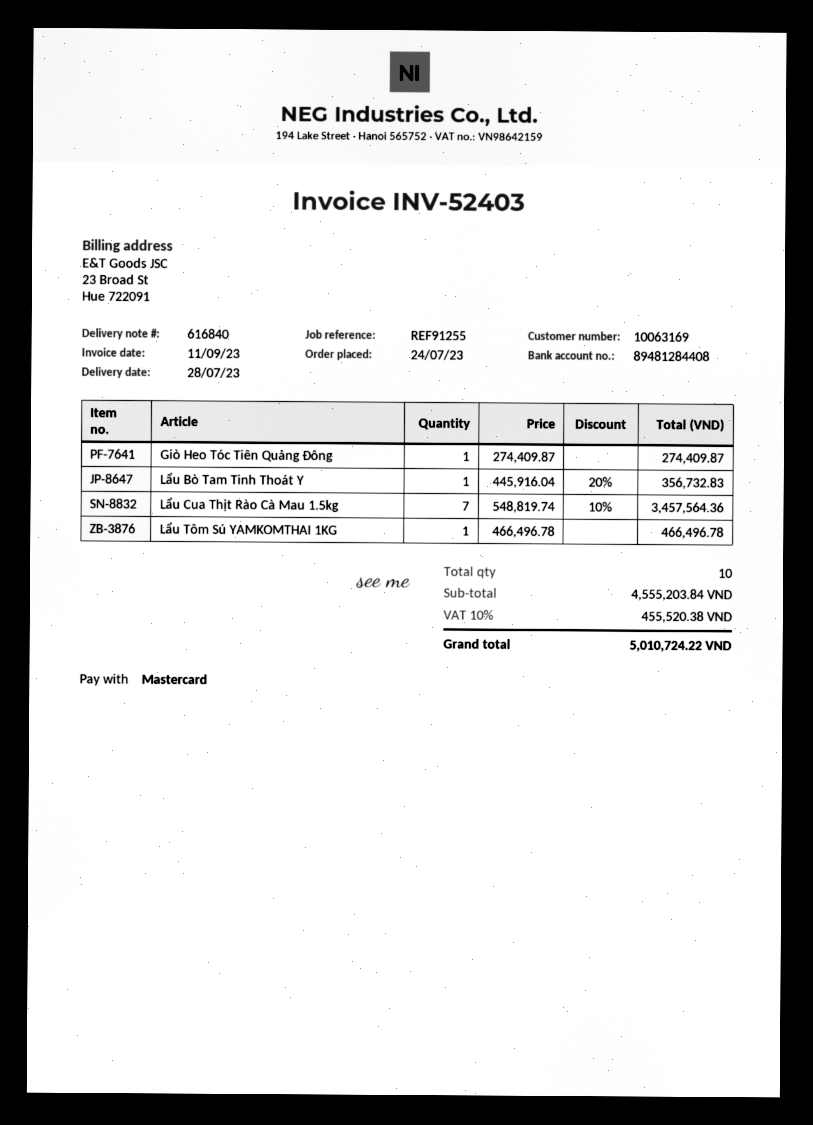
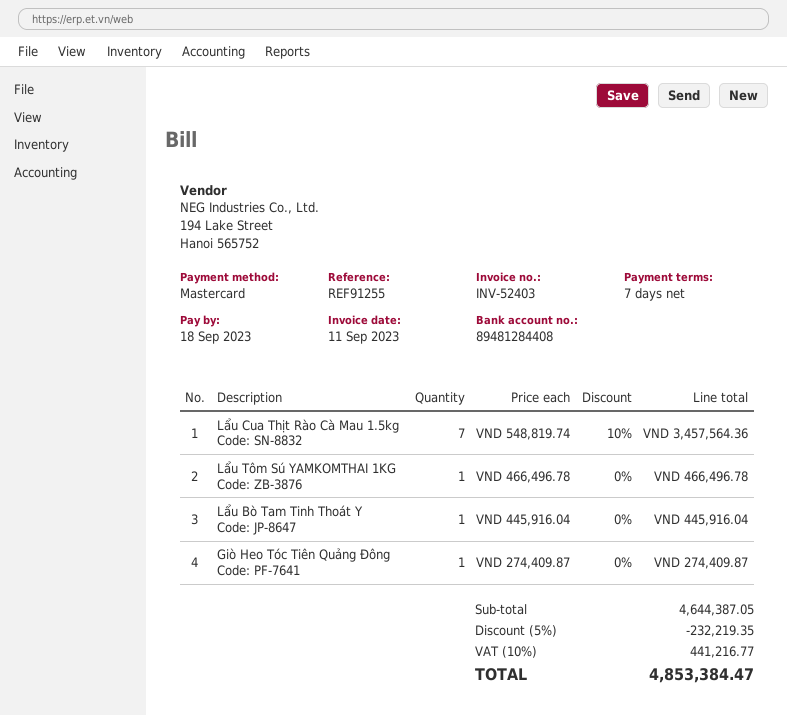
Lẩu Bò Tam Tinh Thoát Y: 1 x 445916.04 - 20% = 356732.83 -> 1 x 445916.04 = 445916.04
subtotal: 4555203.84 -> 4644387.05
discount: none -> 5% = 232219.35
tax: 10% = 455520.38 -> 10% = 441216.77
total: 5010724.22 -> 4853384.47

